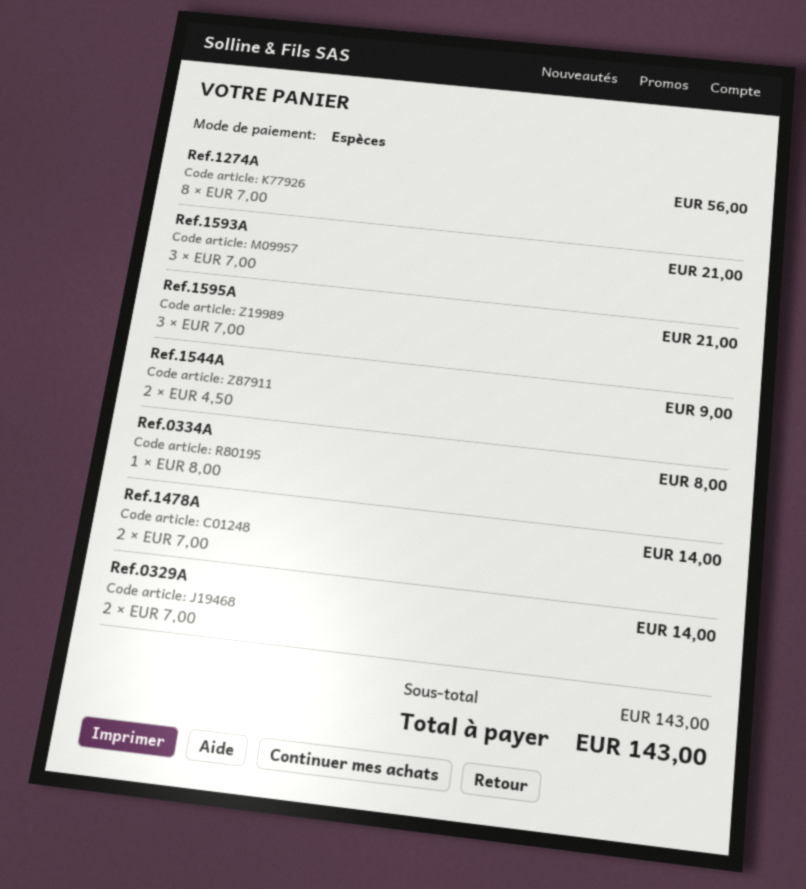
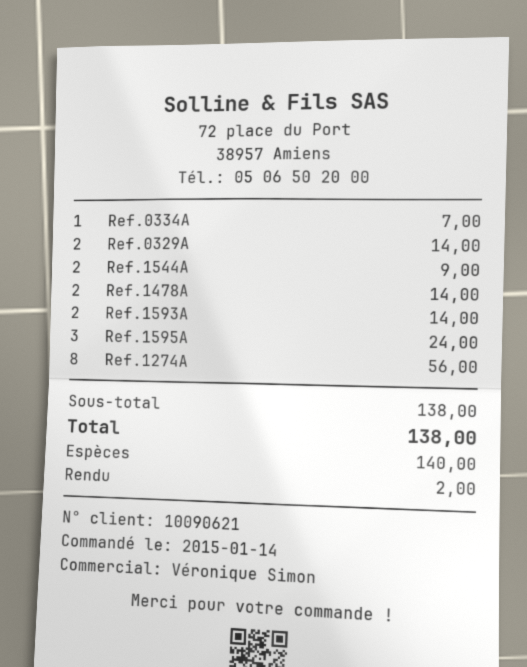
Ref.1593A: 3 for 21.00 -> 2 for 14.00
Ref.1595A: 3 for 21.00 -> 3 for 24.00
Ref.0334A: 1 for 8.00 -> 1 for 7.00
subtotal: 143.00 -> 138.00
total: 143.00 -> 138.00

